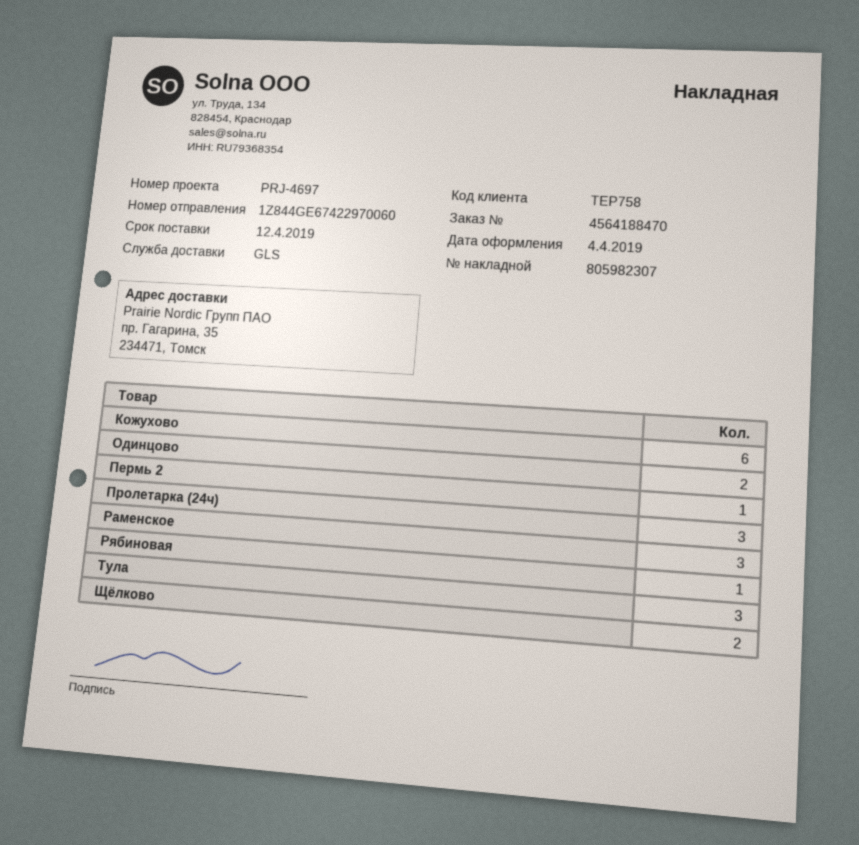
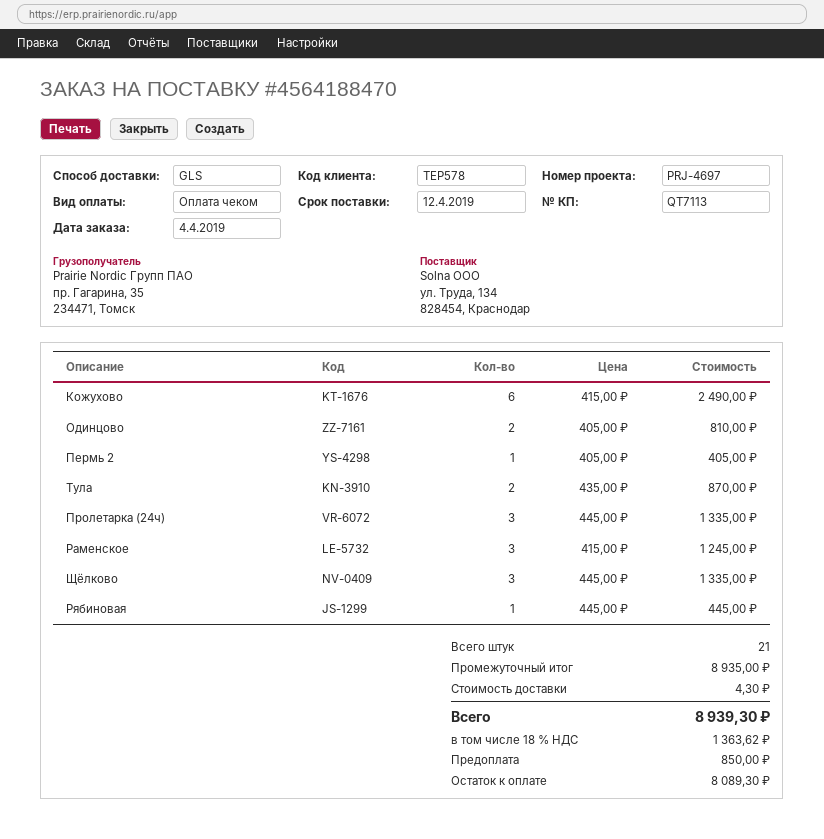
customer number: TEP758 -> TEP578
Тула: 3 -> 2
Щёлково: 2 -> 3

